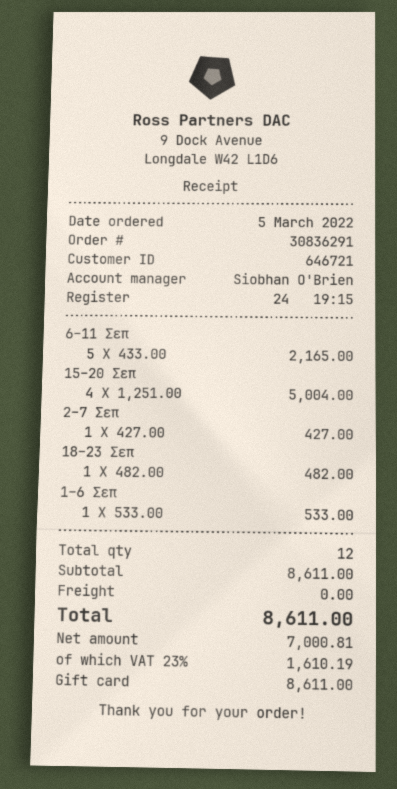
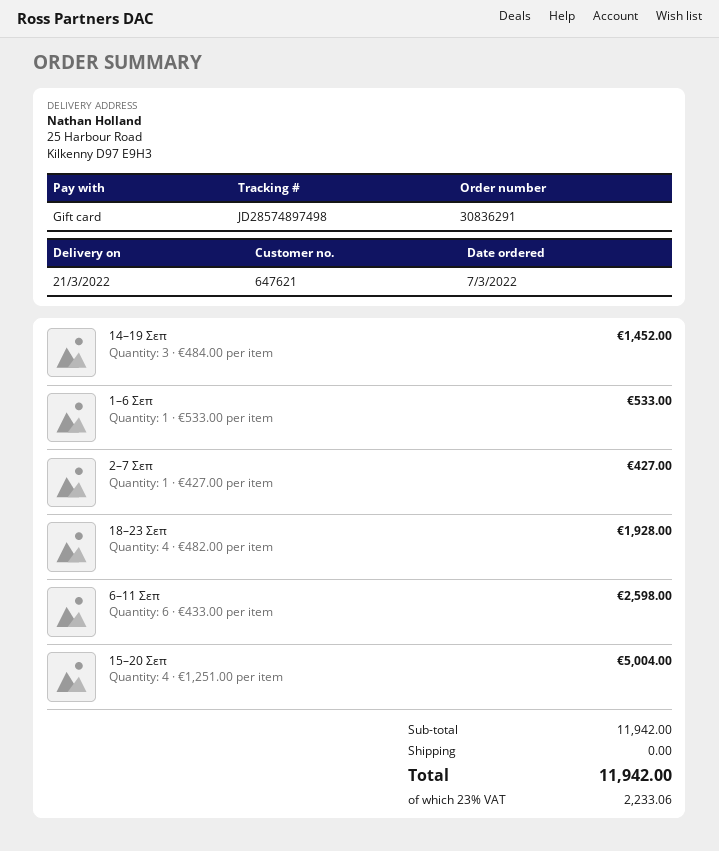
order date: 2022-03-05 -> 2022-03-07
customer number: 646721 -> 647621
6–11 Σεπ: 5 x 433.00 = 2165.00 -> 6 x 433.00 = 2598.00
18–23 Σεπ: 1 x 482.00 = 482.00 -> 4 x 482.00 = 1928.00
14–19 Σεπ: none -> 3 x 484.00 = 1452.00
subtotal: 8611.00 -> 11942.00
tax: 23% = 1610.19 -> 23% = 2233.06
total: 8611.00 -> 11942.00

